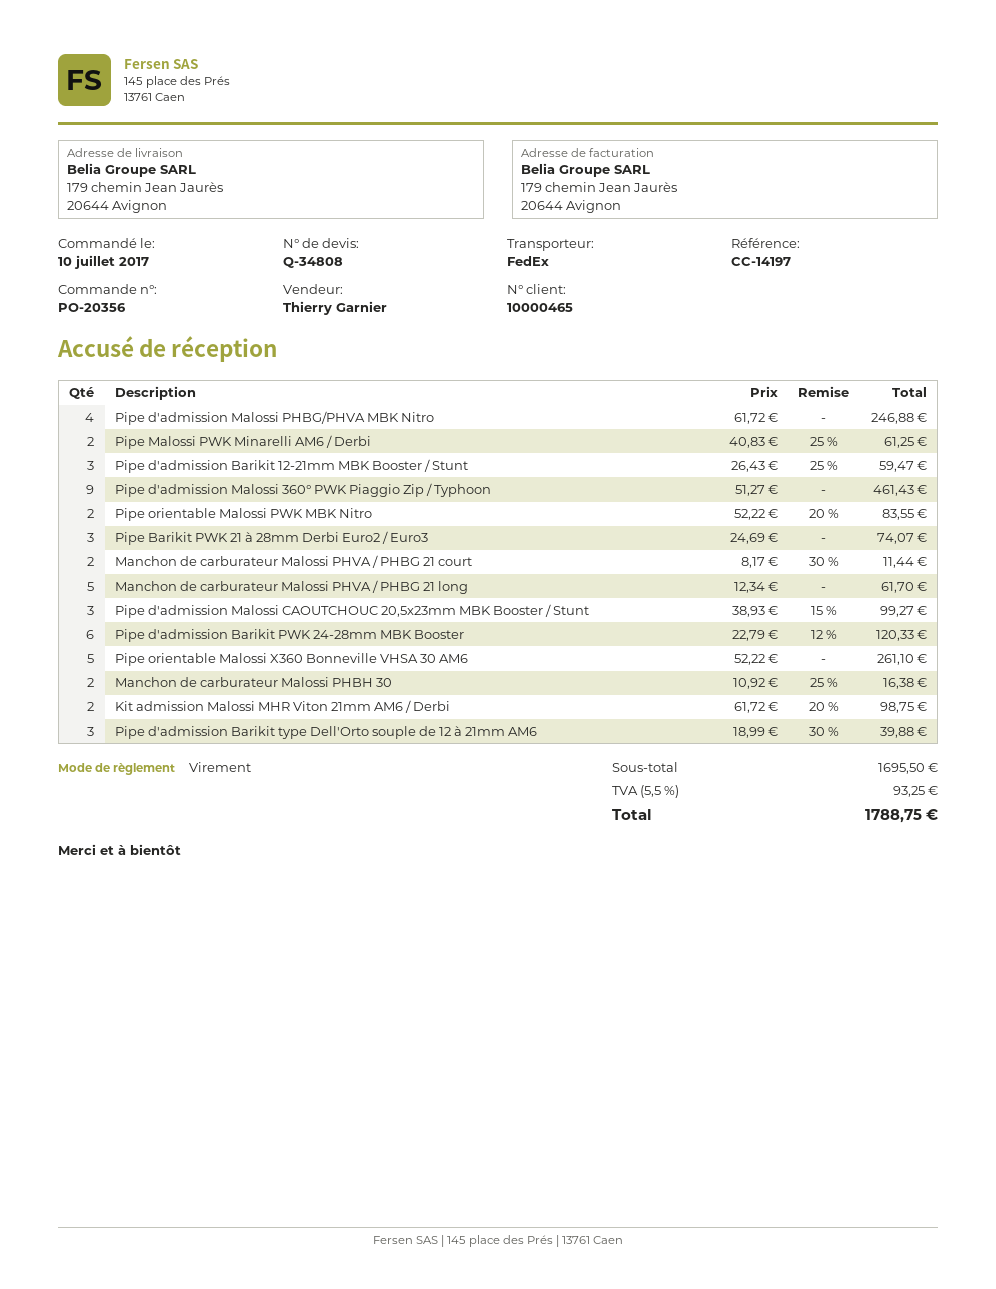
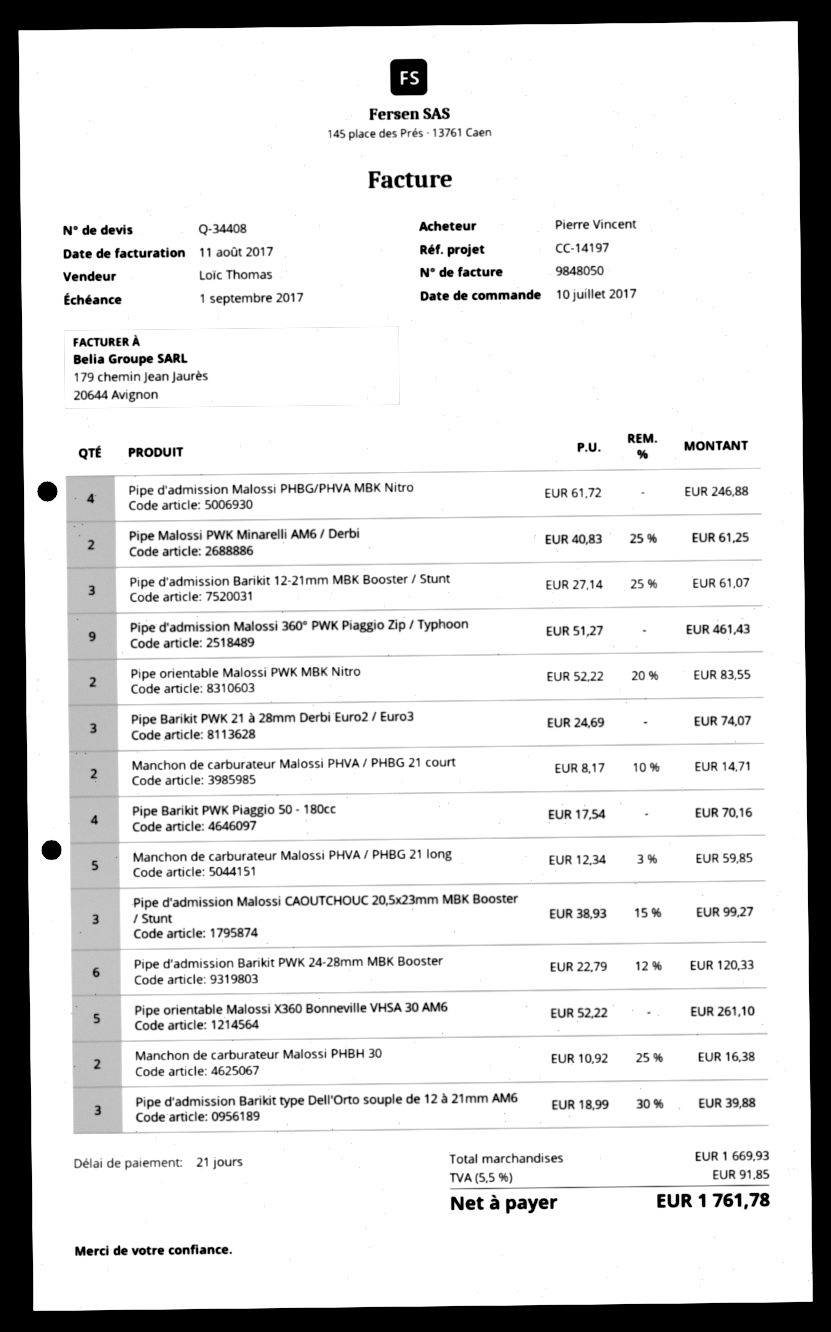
quote number: Q-34808 -> Q-34408
sales rep: Thierry Garnier -> Loïc Thomas
Pipe d'admission Barikit 12-21mm MBK Booster / Stunt: 3 x 26.43 - 25% = 59.47 -> 3 x 27.14 - 25% = 61.07
Manchon de carburateur Malossi PHVA / PHBG 21 court: 2 x 8.17 - 30% = 11.44 -> 2 x 8.17 - 10% = 14.71
Manchon de carburateur Malossi PHVA / PHBG 21 long: 5 x 12.34 = 61.70 -> 5 x 12.34 - 3% = 59.85
Kit admission Malossi MHR Viton 21mm AM6 / Derbi: 2 x 61.72 - 20% = 98.75 -> none
Pipe Barikit PWK Piaggio 50 - 180cc: none -> 4 x 17.54 = 70.16
subtotal: 1695.50 -> 1669.93
tax: 5.5% = 93.25 -> 5.5% = 91.85
total: 1788.75 -> 1761.78

